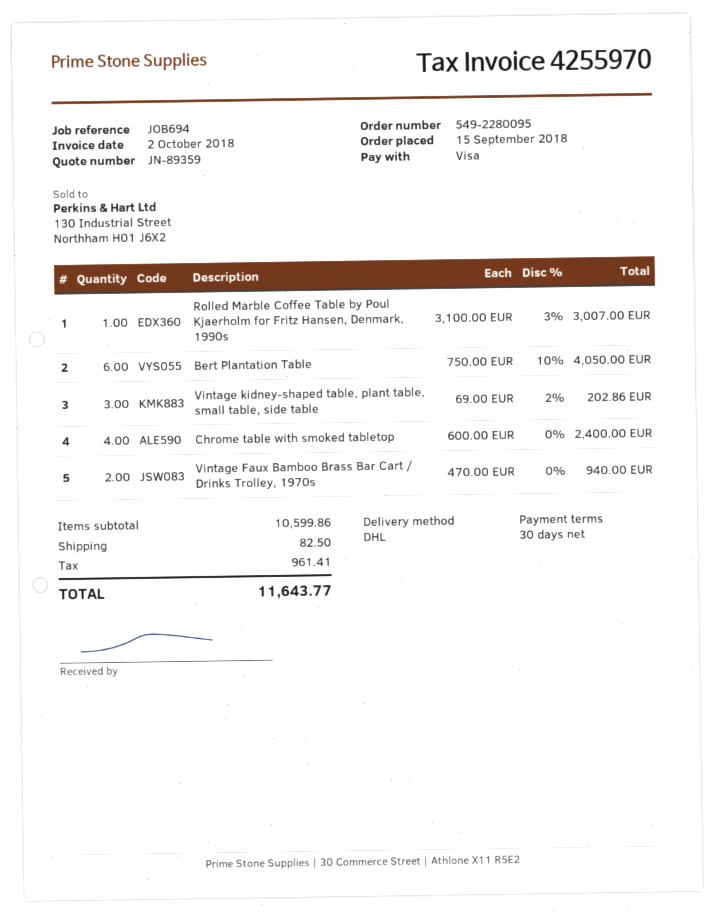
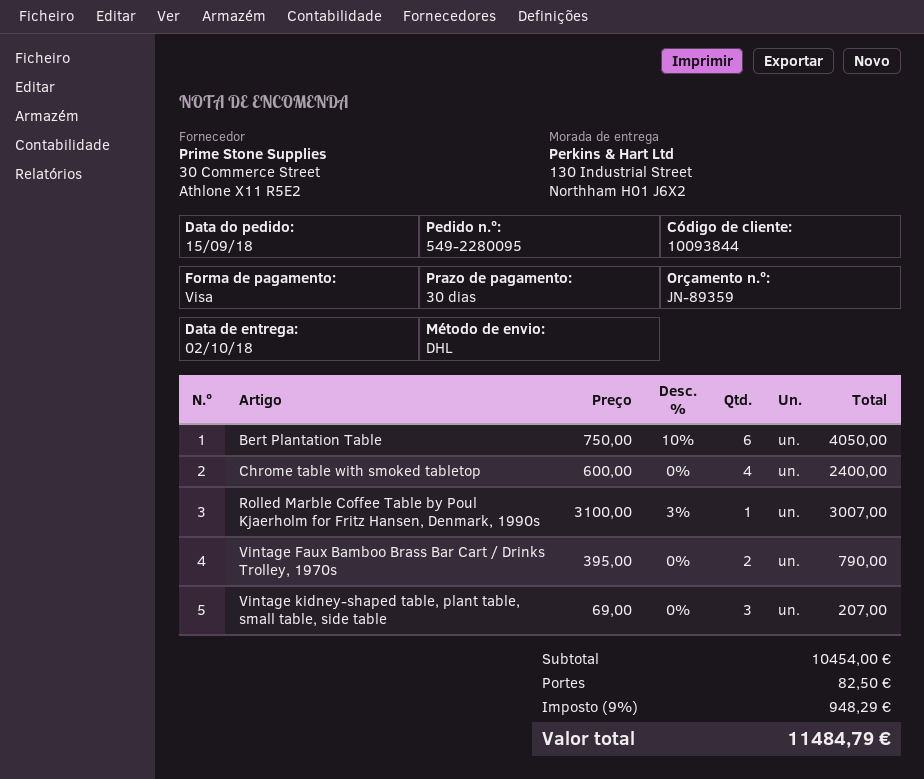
Vintage kidney-shaped table, plant table, small table, side table: 3 x 69.00 - 2% = 202.86 -> 3 x 69.00 = 207.00
Vintage Faux Bamboo Brass Bar Cart / Drinks Trolley, 1970s: 2 x 470.00 = 940.00 -> 2 x 395.00 = 790.00
subtotal: 10599.86 -> 10454.00
tax: 961.41 -> 948.29
total: 11643.77 -> 11484.79

